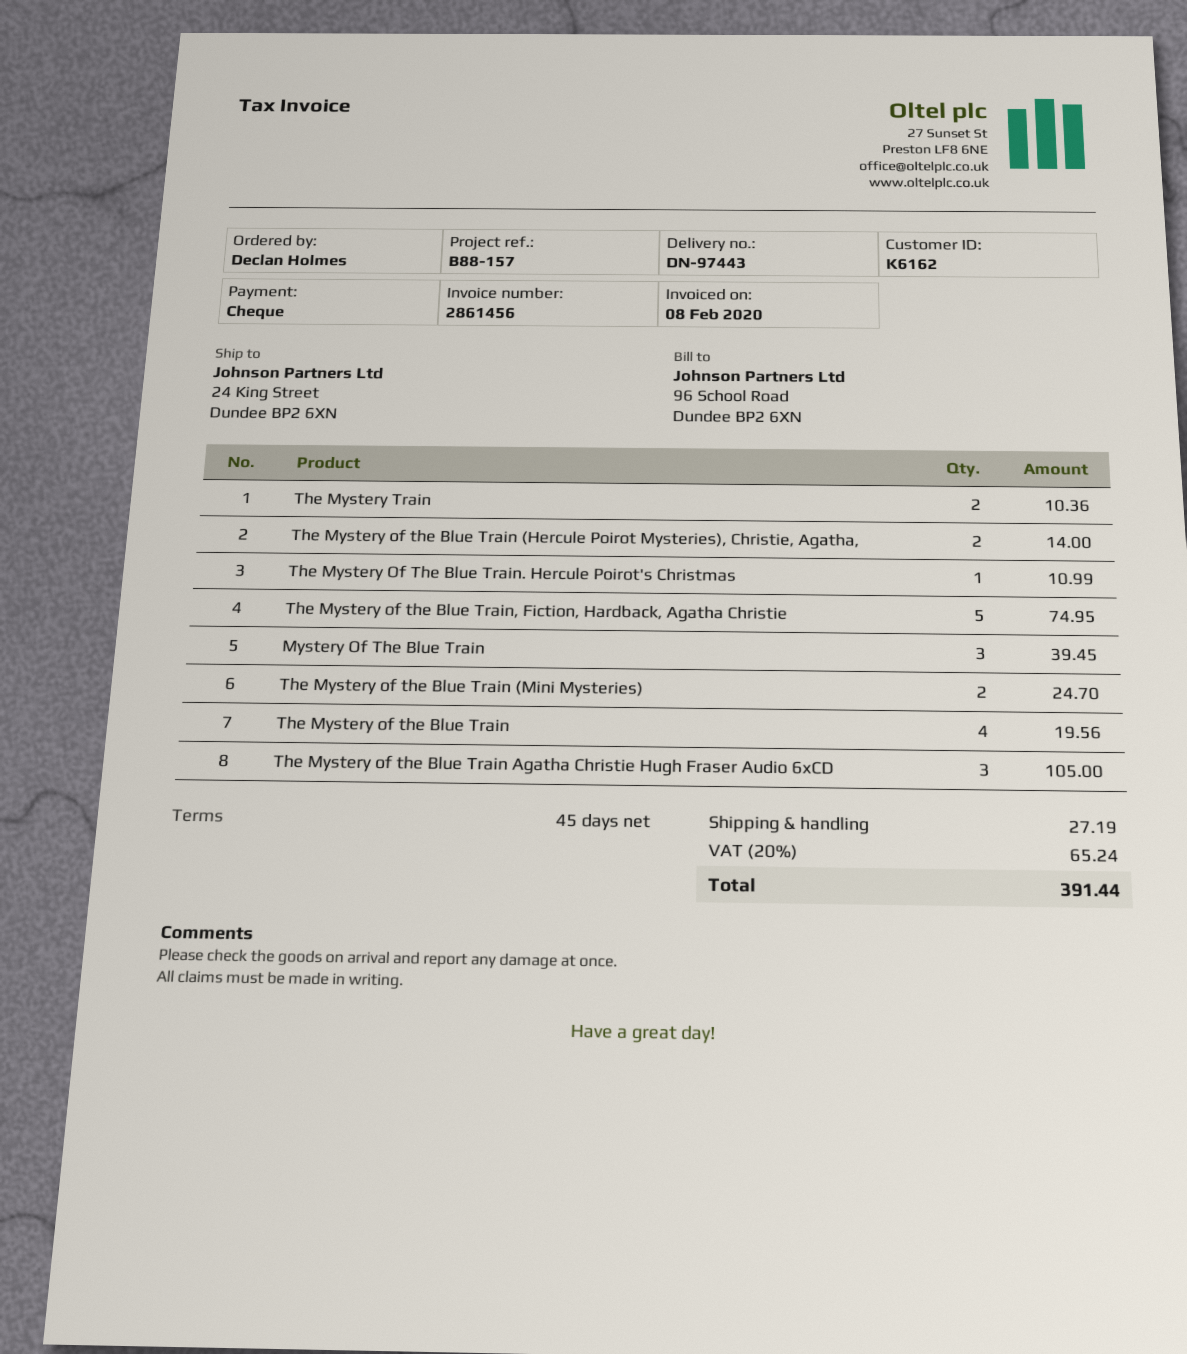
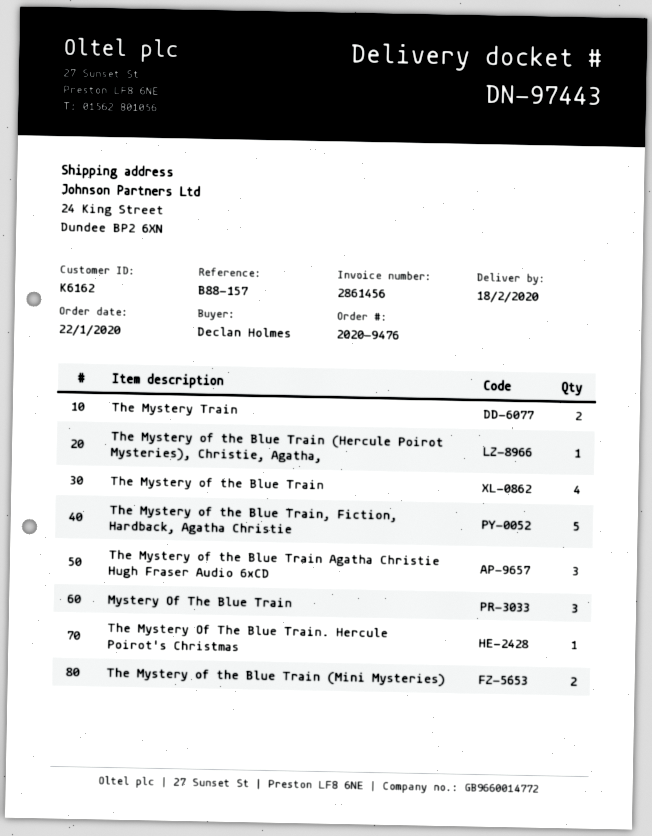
The Mystery of the Blue Train (Hercule Poirot Mysteries), Christie, Agatha,: 2 -> 1

